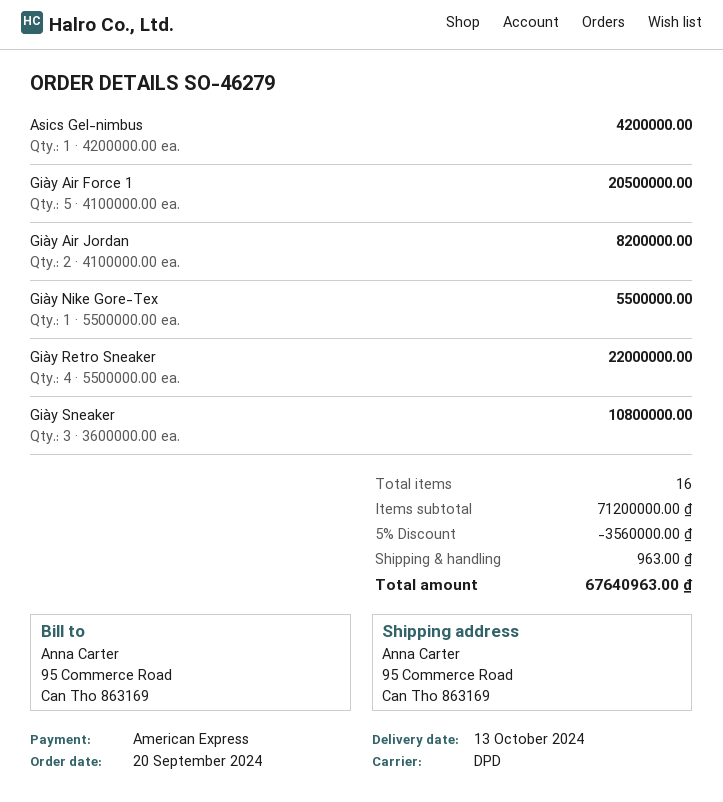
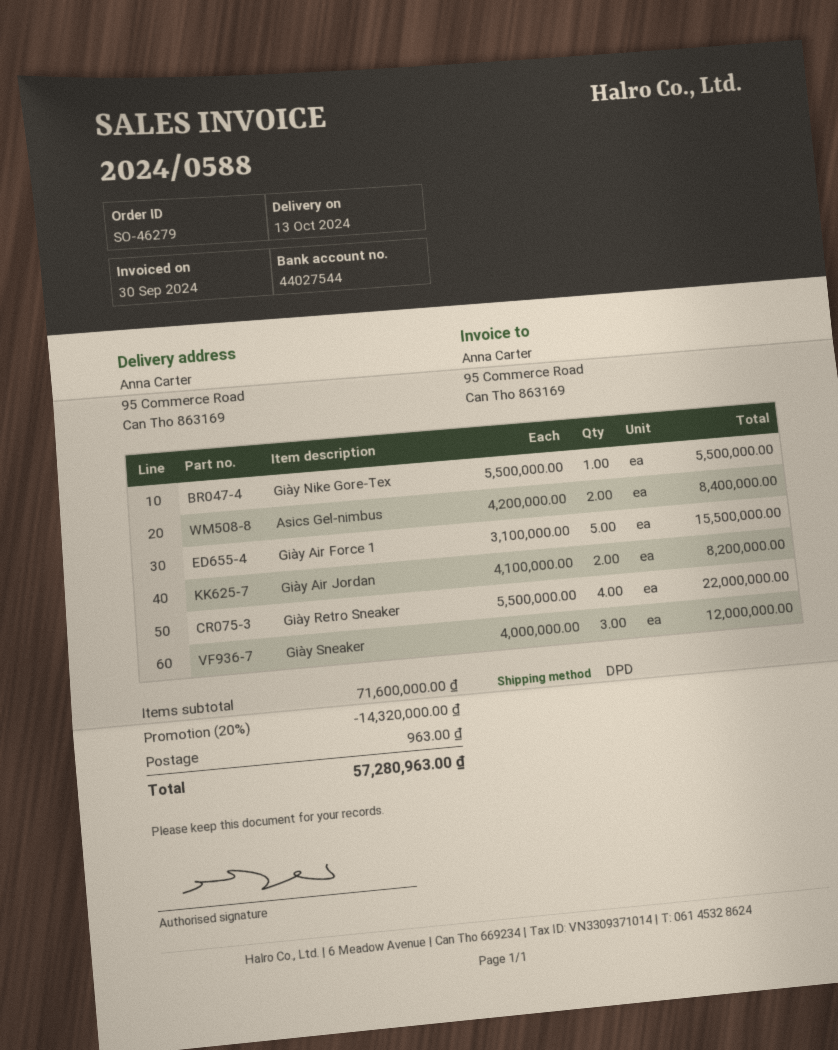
Asics Gel-nimbus: 1 x 4200000.00 = 4200000.00 -> 2 x 4200000.00 = 8400000.00
Giày Air Force 1: 5 x 4100000.00 = 20500000.00 -> 5 x 3100000.00 = 15500000.00
Giày Sneaker: 3 x 3600000.00 = 10800000.00 -> 3 x 4000000.00 = 12000000.00
subtotal: 71200000.00 -> 71600000.00
discount: 5% = 3560000.00 -> 20% = 14320000.00
total: 67640963.00 -> 57280963.00

